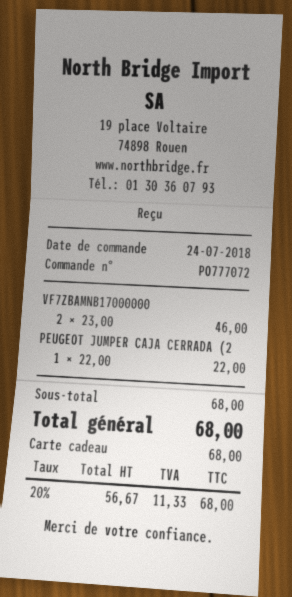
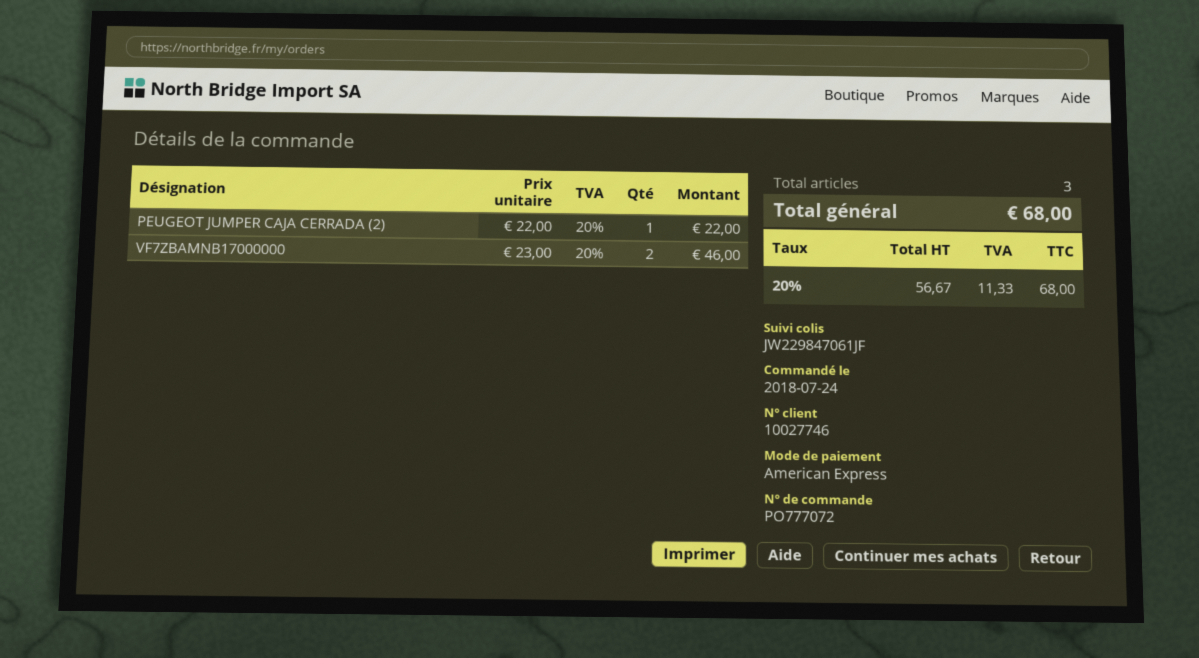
payment method: gift card -> American Express

